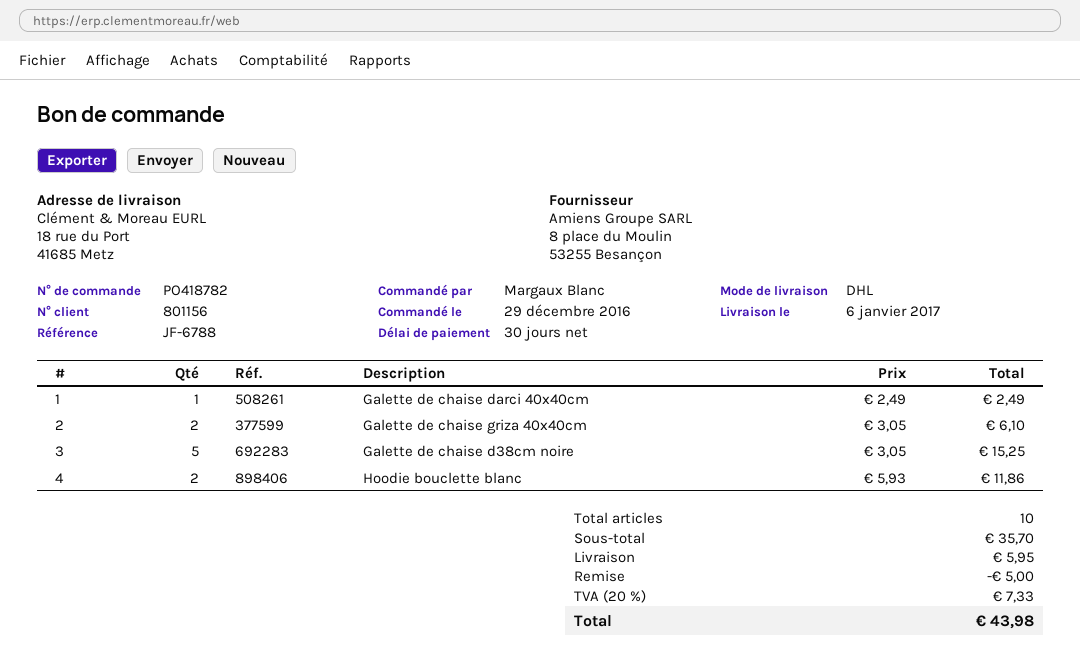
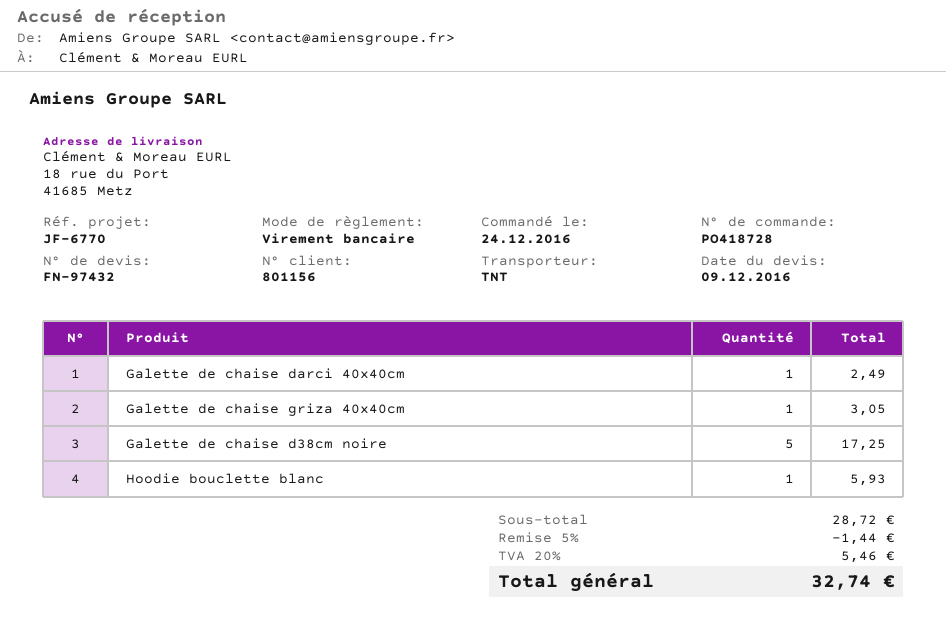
order number: PO418782 -> PO418728
order date: 2016-12-29 -> 2016-12-24
reference: JF-6788 -> JF-6770
shipping method: DHL -> TNT
Galette de chaise griza 40x40cm: 2 for 6.10 -> 1 for 3.05
Galette de chaise d38cm noire: 5 for 15.25 -> 5 for 17.25
Hoodie bouclette blanc: 2 for 11.86 -> 1 for 5.93
subtotal: 35.70 -> 28.72
discount: 5.00 -> 1.44
shipping: 5.95 -> none
tax: 20% = 7.33 -> 20% = 5.46
total: 43.98 -> 32.74

